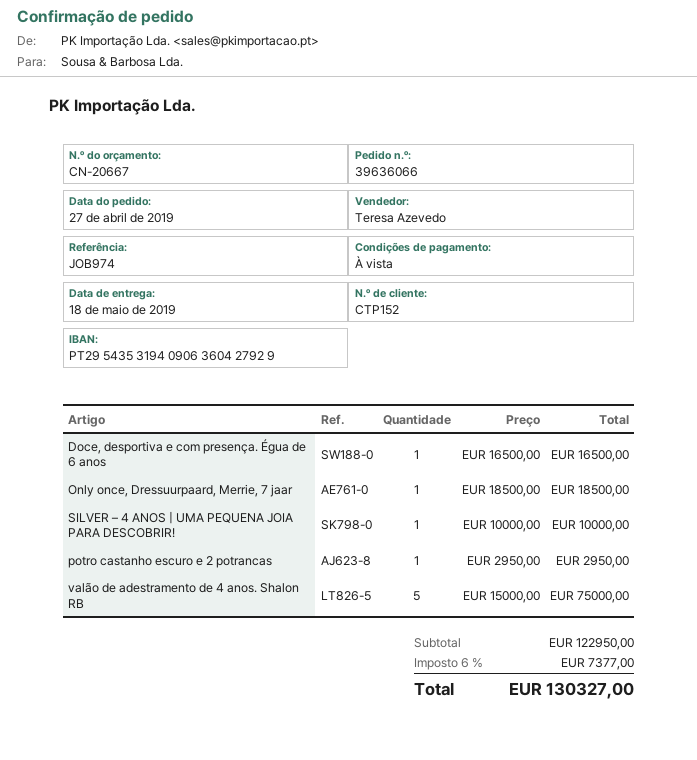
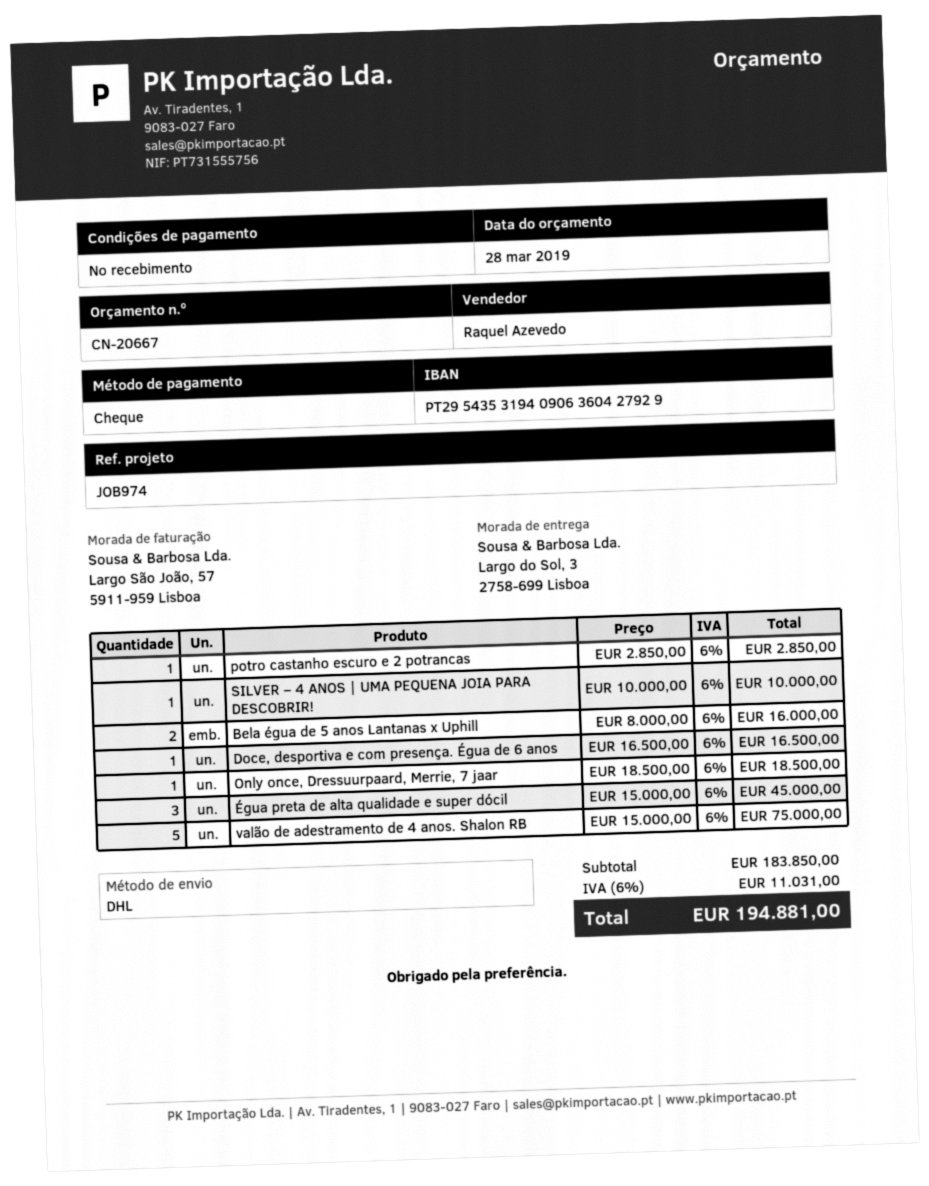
sales rep: Teresa Azevedo -> Raquel Azevedo
potro castanho escuro e 2 potrancas: 1 x 2950.00 = 2950.00 -> 1 x 2850.00 = 2850.00
Bela égua de 5 anos Lantanas x Uphill: none -> 2 x 8000.00 = 16000.00
Égua preta de alta qualidade e super dócil: none -> 3 x 15000.00 = 45000.00
subtotal: 122950.00 -> 183850.00
tax: 6% = 7377.00 -> 6% = 11031.00
total: 130327.00 -> 194881.00

